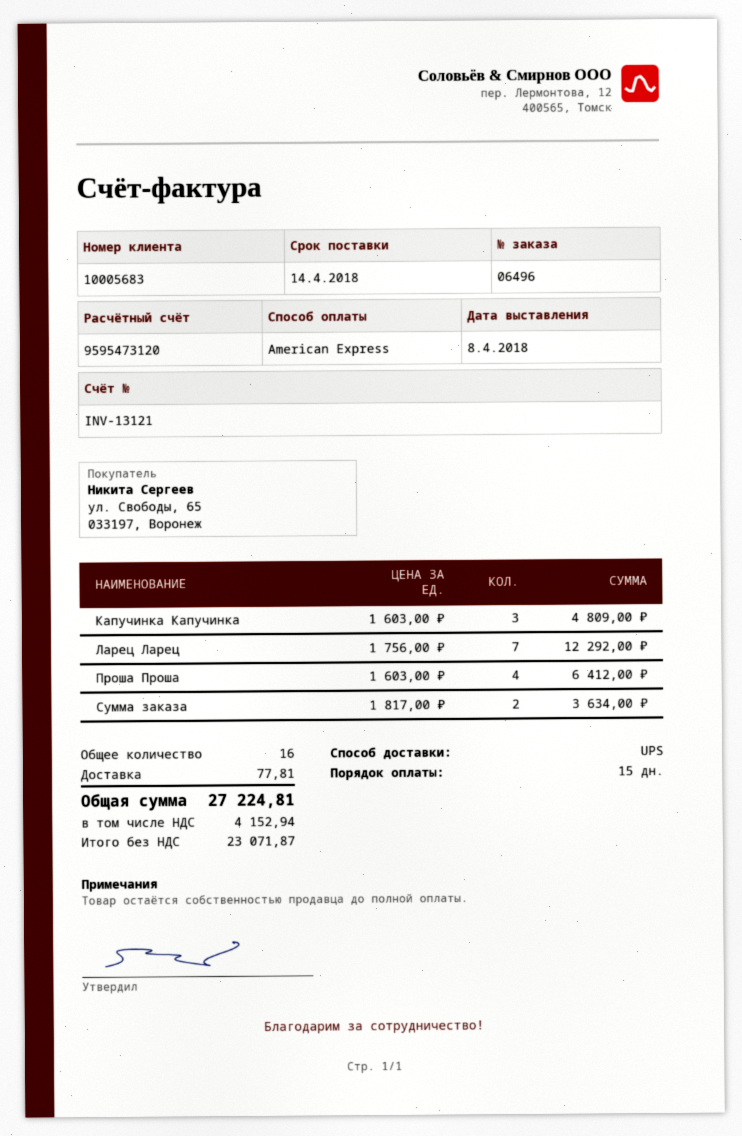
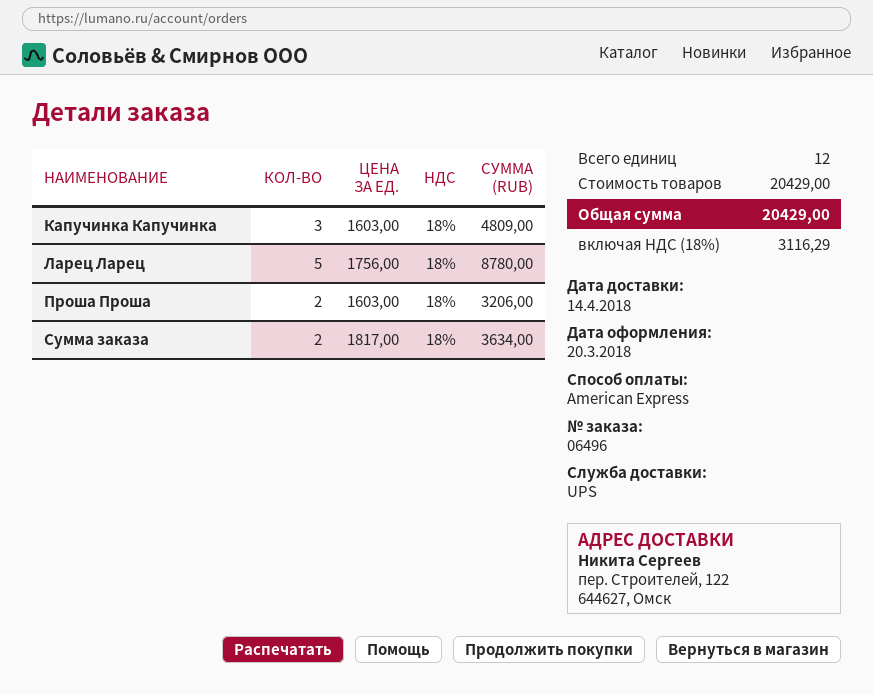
Ларец Ларец: 7 x 1756.00 = 12292.00 -> 5 x 1756.00 = 8780.00
Проша Проша: 4 x 1603.00 = 6412.00 -> 2 x 1603.00 = 3206.00
total quantity: 16 -> 12
shipping: 77.81 -> none
tax: 4152.94 -> 3116.29
total: 27224.81 -> 20429.00

